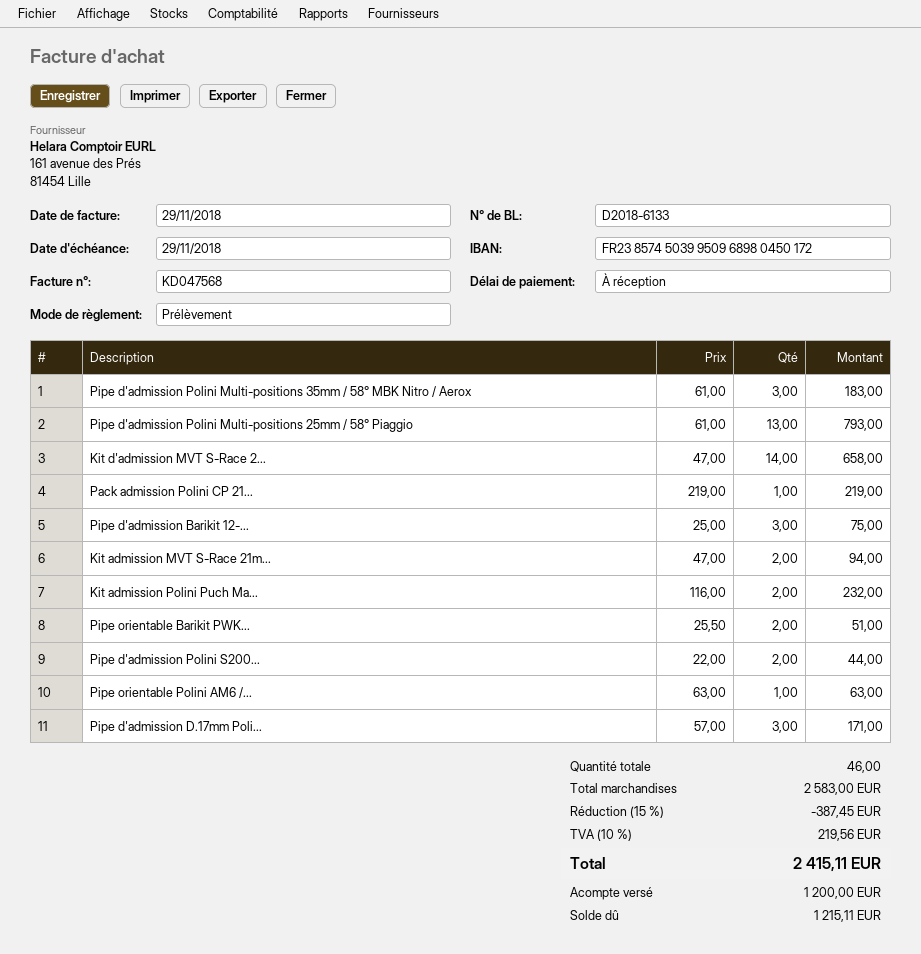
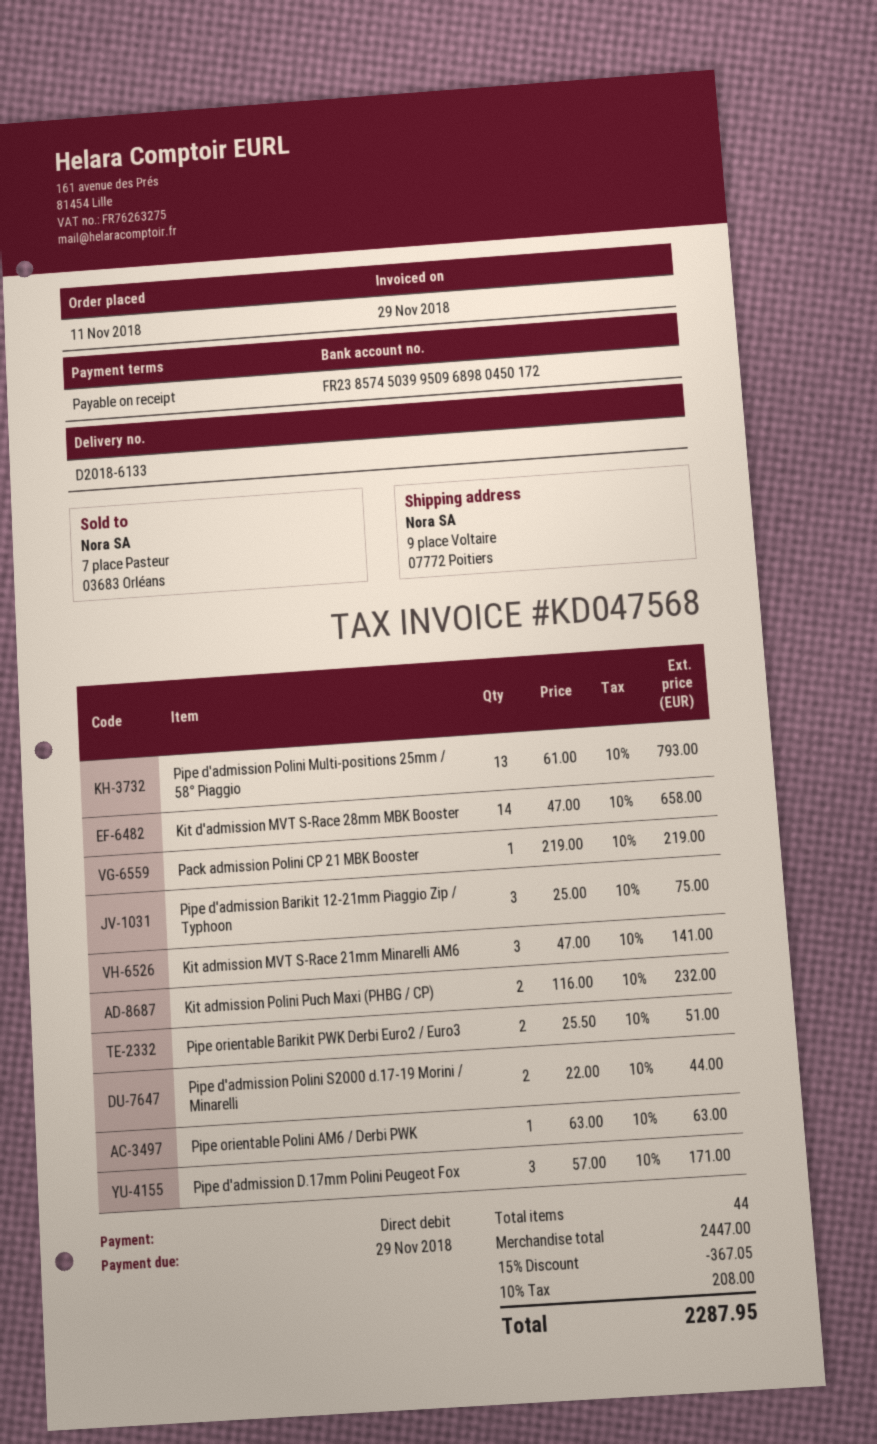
Pipe d'admission Polini Multi-positions 35mm / 58° MBK Nitro / Aerox: 3 x 61.00 = 183.00 -> none
Kit admission MVT S-Race 21m...: 2 x 47.00 = 94.00 -> 3 x 47.00 = 141.00
total quantity: 46 -> 44
subtotal: 2583.00 -> 2447.00
discount: 15% = 387.45 -> 15% = 367.05
tax: 10% = 219.56 -> 10% = 208.00
total: 2415.11 -> 2287.95

